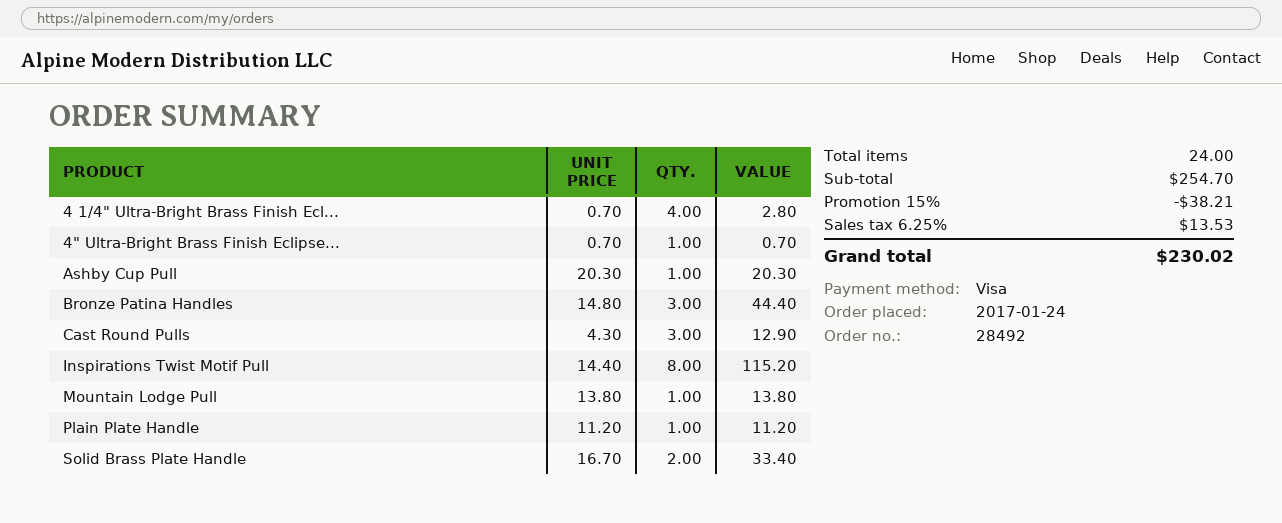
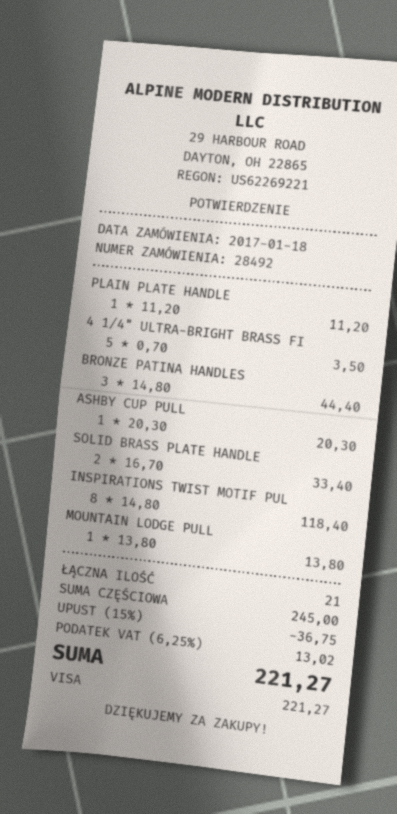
order date: 2017-01-24 -> 2017-01-18
4 1/4" Ultra-Bright Brass Finish Ecl...: 4 x 0.70 = 2.80 -> 5 x 0.70 = 3.50
4" Ultra-Bright Brass Finish Eclipse...: 1 x 0.70 = 0.70 -> none
Cast Round Pulls: 3 x 4.30 = 12.90 -> none
Inspirations Twist Motif Pull: 8 x 14.40 = 115.20 -> 8 x 14.80 = 118.40
total quantity: 24 -> 21
subtotal: 254.70 -> 245.00
discount: 15% = 38.21 -> 15% = 36.75
tax: 6.25% = 13.53 -> 6.25% = 13.02
total: 230.02 -> 221.27

